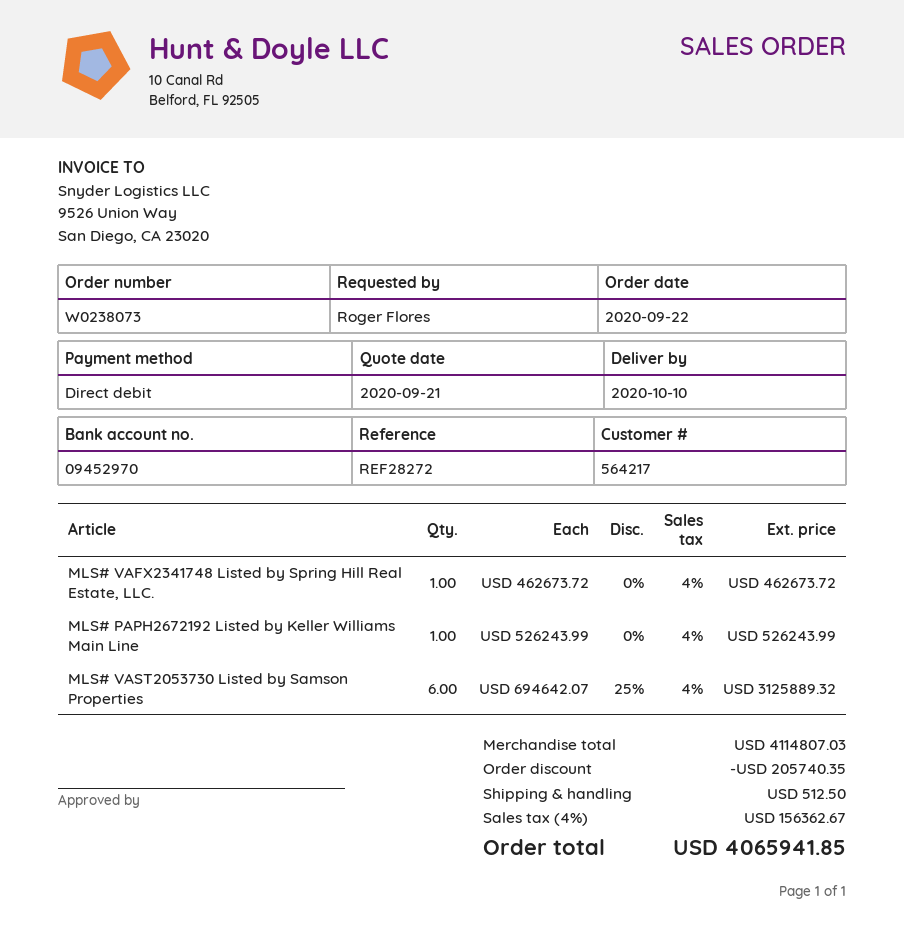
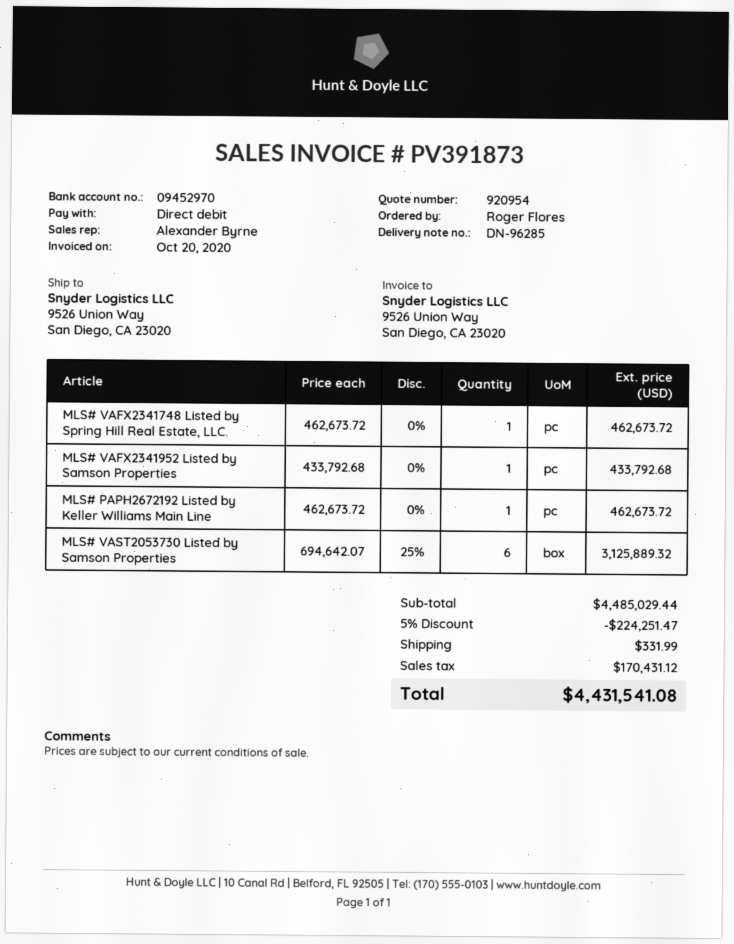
MLS# PAPH2672192 Listed by Keller Williams Main Line: 1 x 526243.99 = 526243.99 -> 1 x 462673.72 = 462673.72
MLS# VAFX2341952 Listed by Samson Properties: none -> 1 x 433792.68 = 433792.68
subtotal: 4114807.03 -> 4485029.44
discount: 205740.35 -> 224251.47
shipping: 512.50 -> 331.99
tax: 156362.67 -> 170431.12
total: 4065941.85 -> 4431541.08

